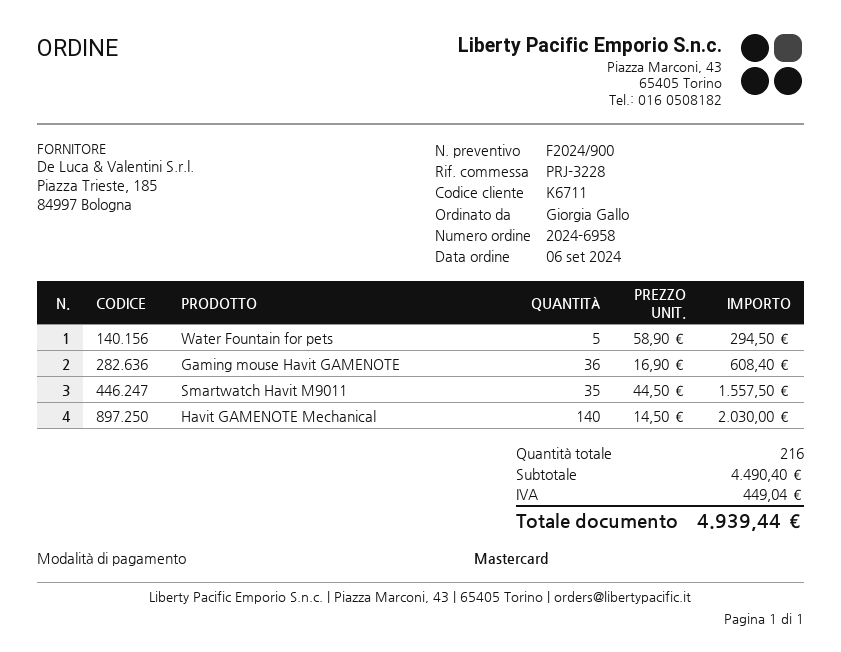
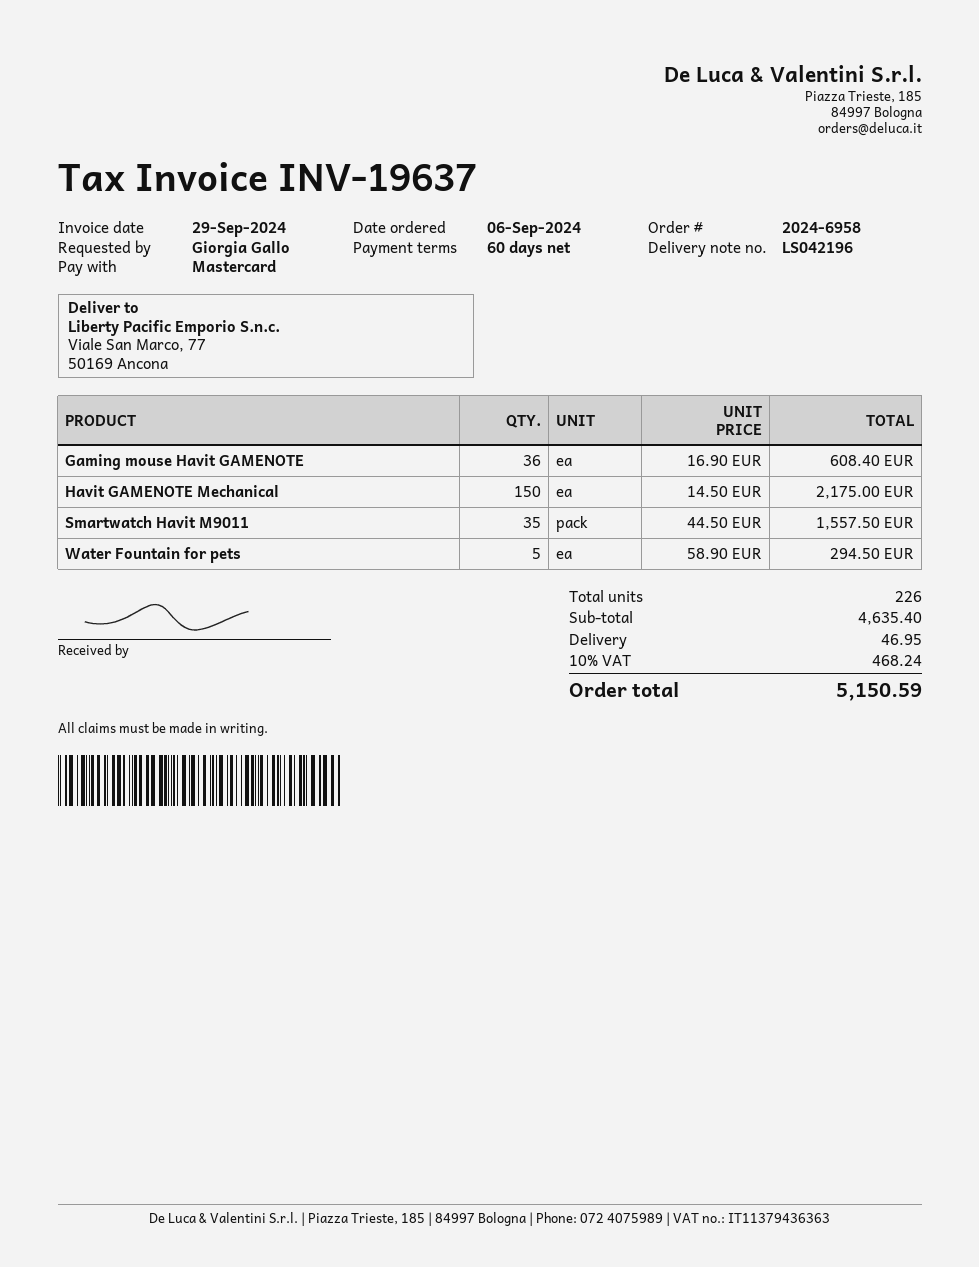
Havit GAMENOTE Mechanical: 140 x 14.50 = 2030.00 -> 150 x 14.50 = 2175.00
total quantity: 216 -> 226
subtotal: 4490.40 -> 4635.40
shipping: none -> 46.95
tax: 449.04 -> 468.24
total: 4939.44 -> 5150.59

